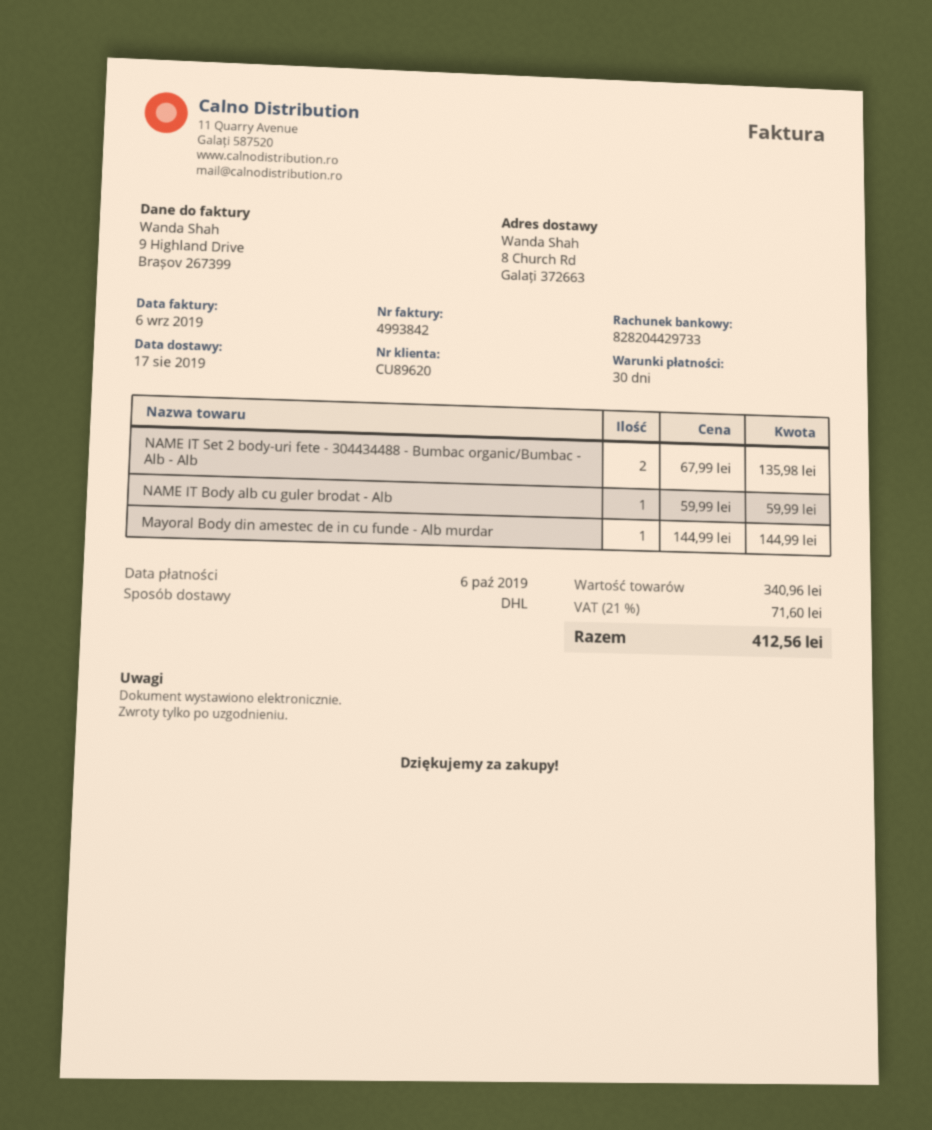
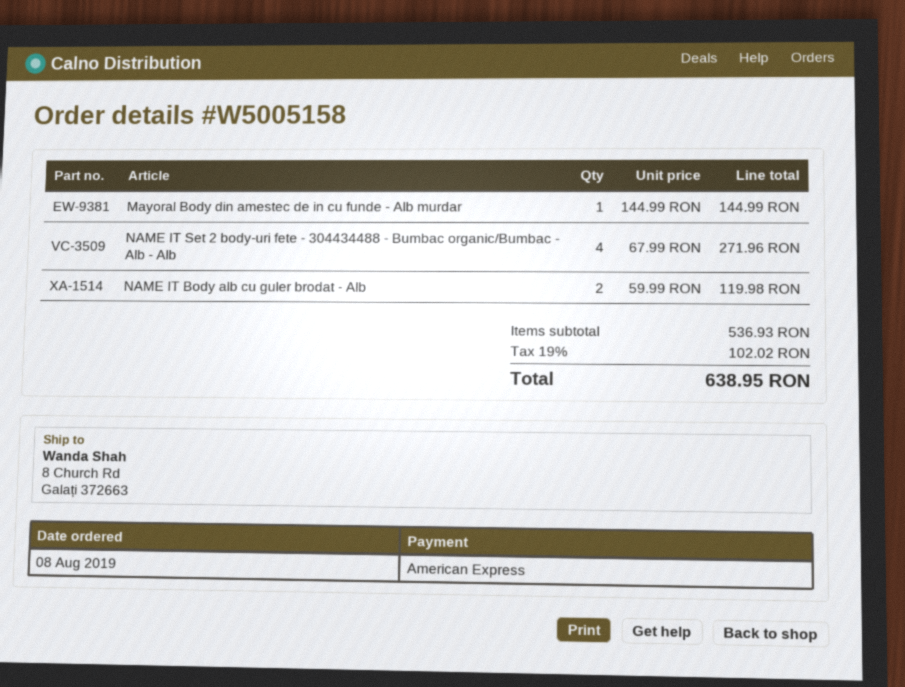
NAME IT Set 2 body-uri fete - 304434488 - Bumbac organic/Bumbac - Alb - Alb: 2 x 67.99 = 135.98 -> 4 x 67.99 = 271.96
NAME IT Body alb cu guler brodat - Alb: 1 x 59.99 = 59.99 -> 2 x 59.99 = 119.98
subtotal: 340.96 -> 536.93
tax: 21% = 71.60 -> 19% = 102.02
total: 412.56 -> 638.95

